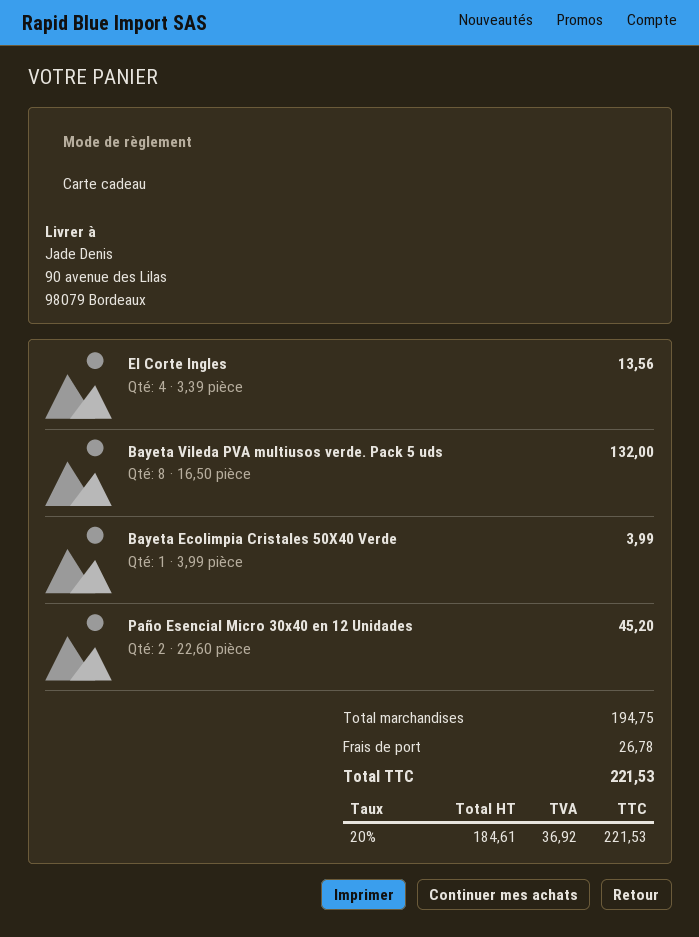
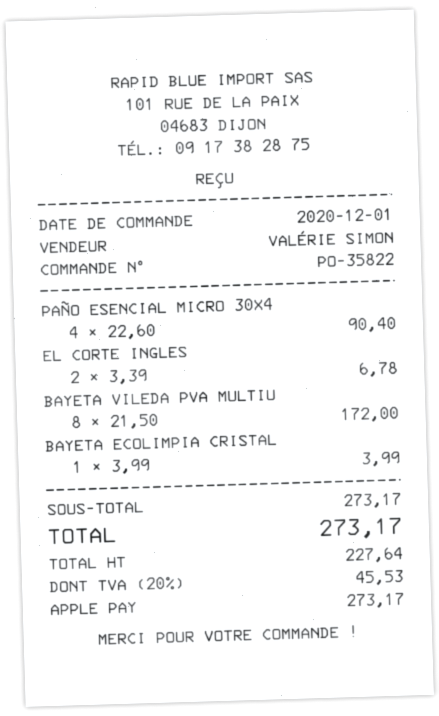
payment method: gift card -> Apple Pay
El Corte Ingles: 4 x 3.39 = 13.56 -> 2 x 3.39 = 6.78
Bayeta Vileda PVA multiusos verde. Pack 5 uds: 8 x 16.50 = 132.00 -> 8 x 21.50 = 172.00
Paño Esencial Micro 30x40 en 12 Unidades: 2 x 22.60 = 45.20 -> 4 x 22.60 = 90.40
subtotal: 194.75 -> 273.17
shipping: 26.78 -> none
net: 184.61 -> 227.64
tax: 20% = 36.92 -> 20% = 45.53
total: 221.53 -> 273.17

